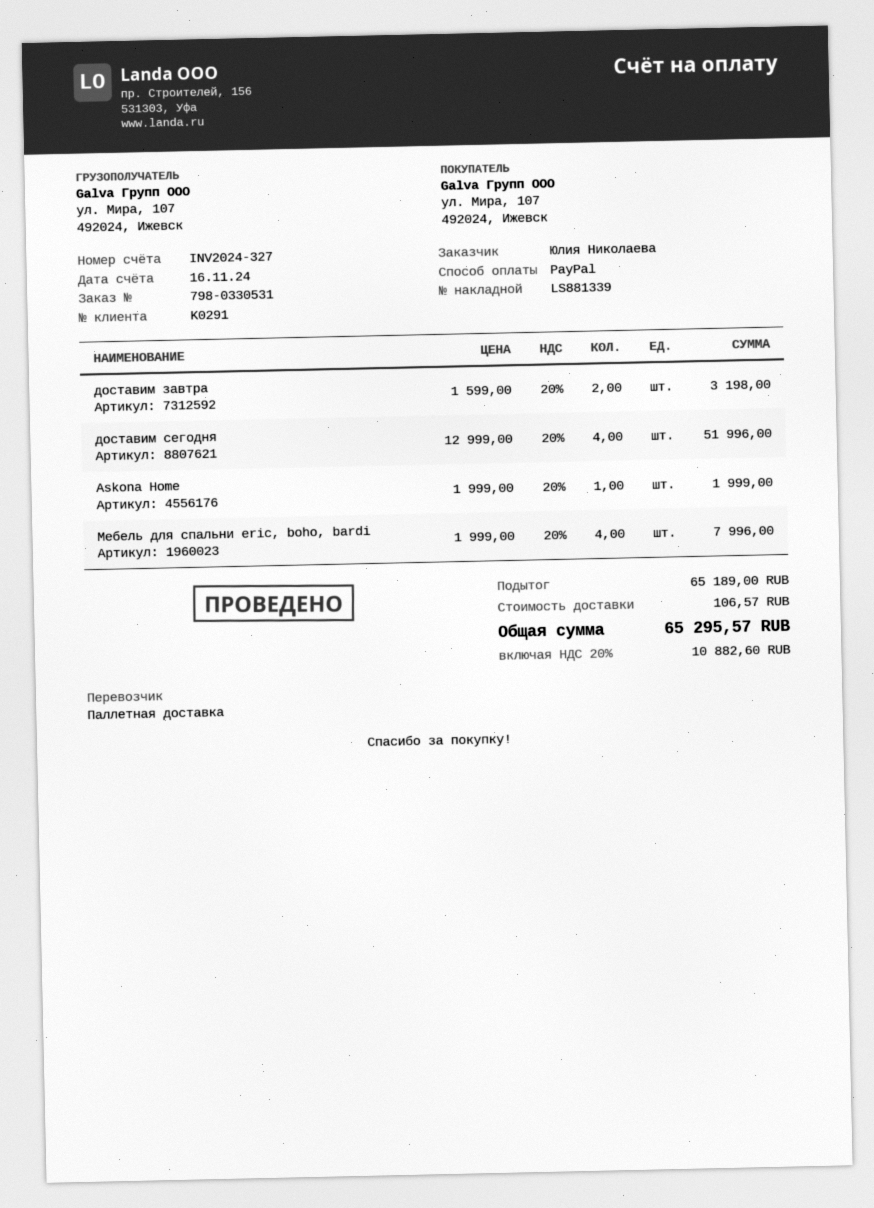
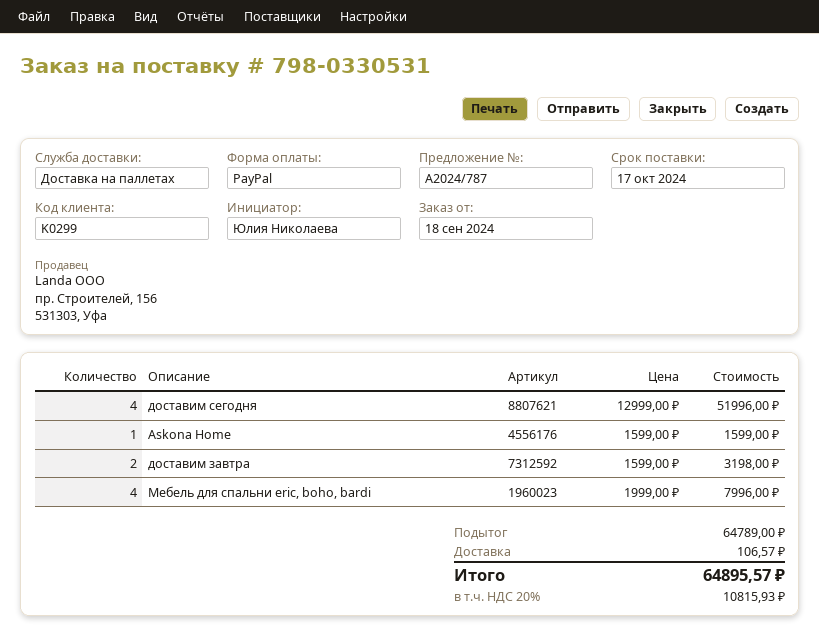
customer number: K0291 -> K0299
Askona Home: 1 x 1999.00 = 1999.00 -> 1 x 1599.00 = 1599.00
subtotal: 65189.00 -> 64789.00
tax: 20% = 10882.60 -> 20% = 10815.93
total: 65295.57 -> 64895.57

